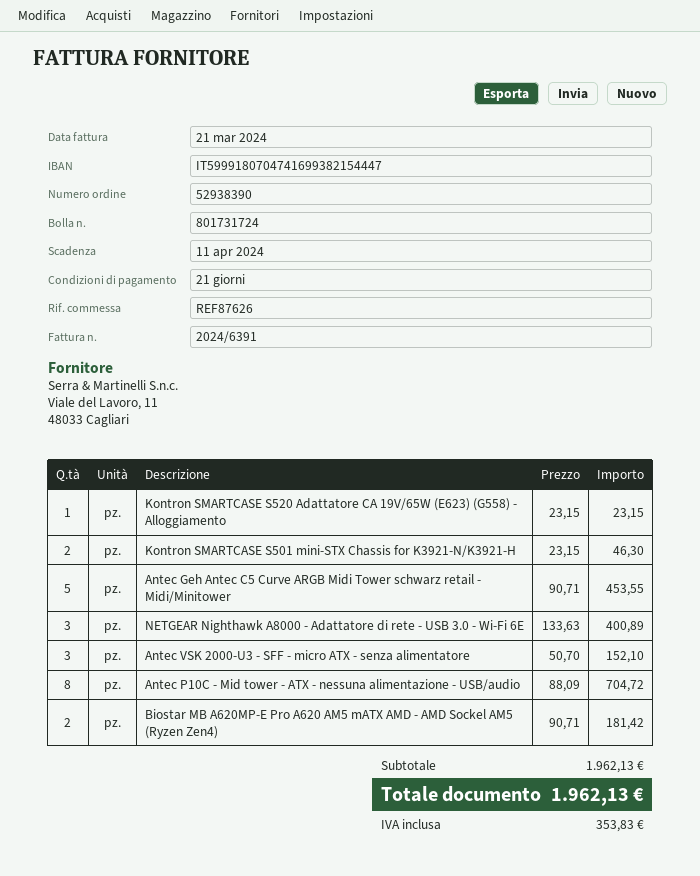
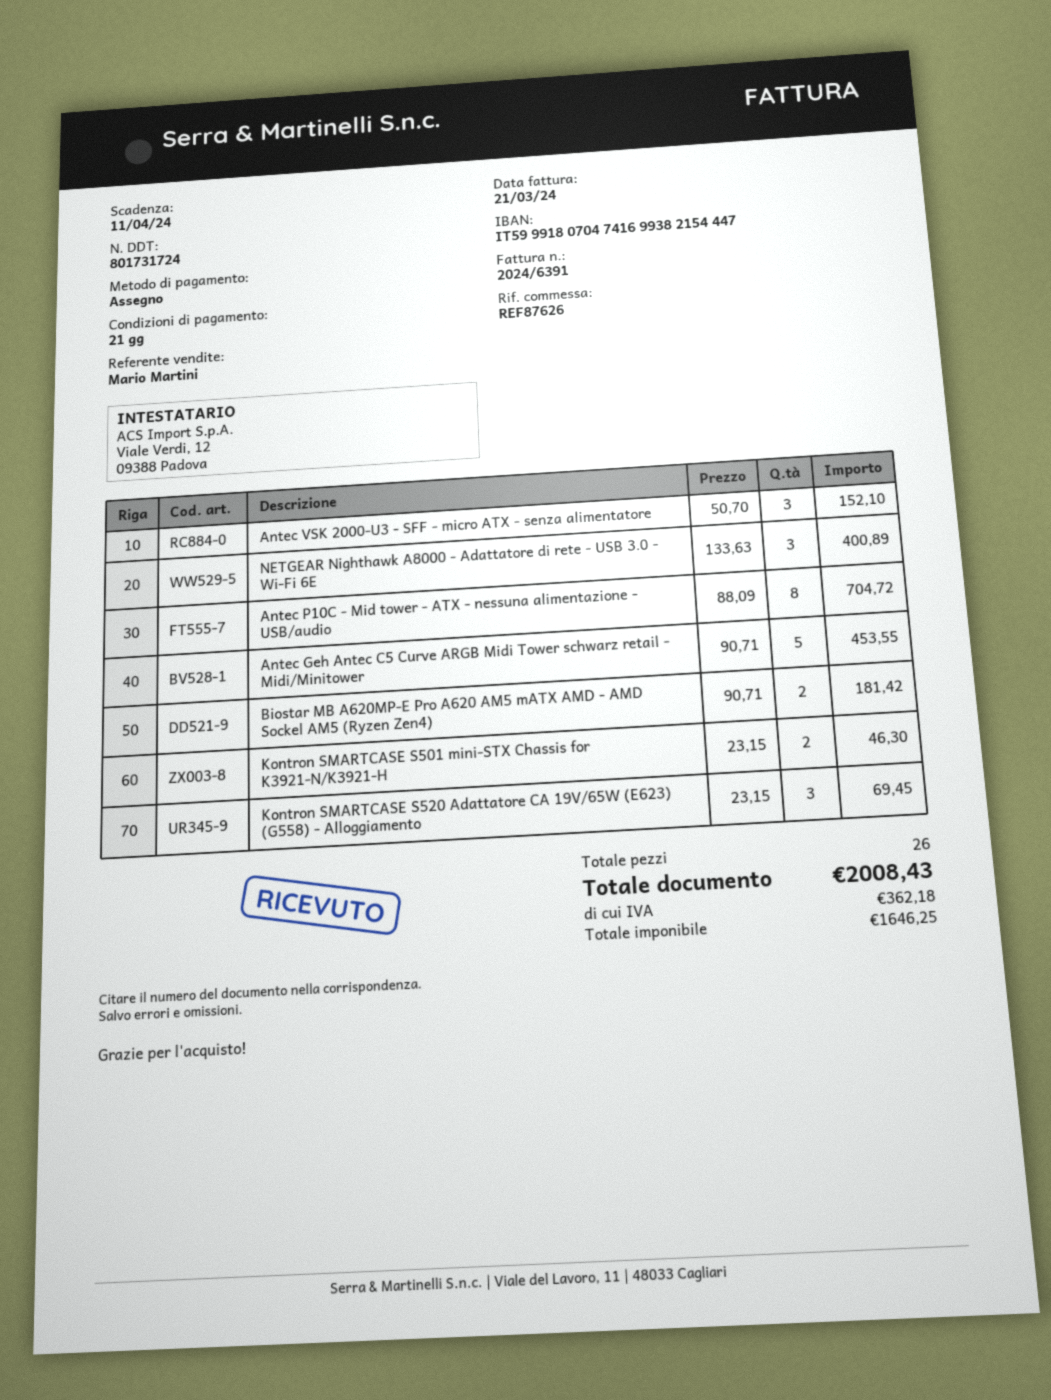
Kontron SMARTCASE S520 Adattatore CA 19V/65W (E623) (G558) - Alloggiamento: 1 x 23.15 = 23.15 -> 3 x 23.15 = 69.45
tax: 353.83 -> 362.18
total: 1962.13 -> 2008.43

